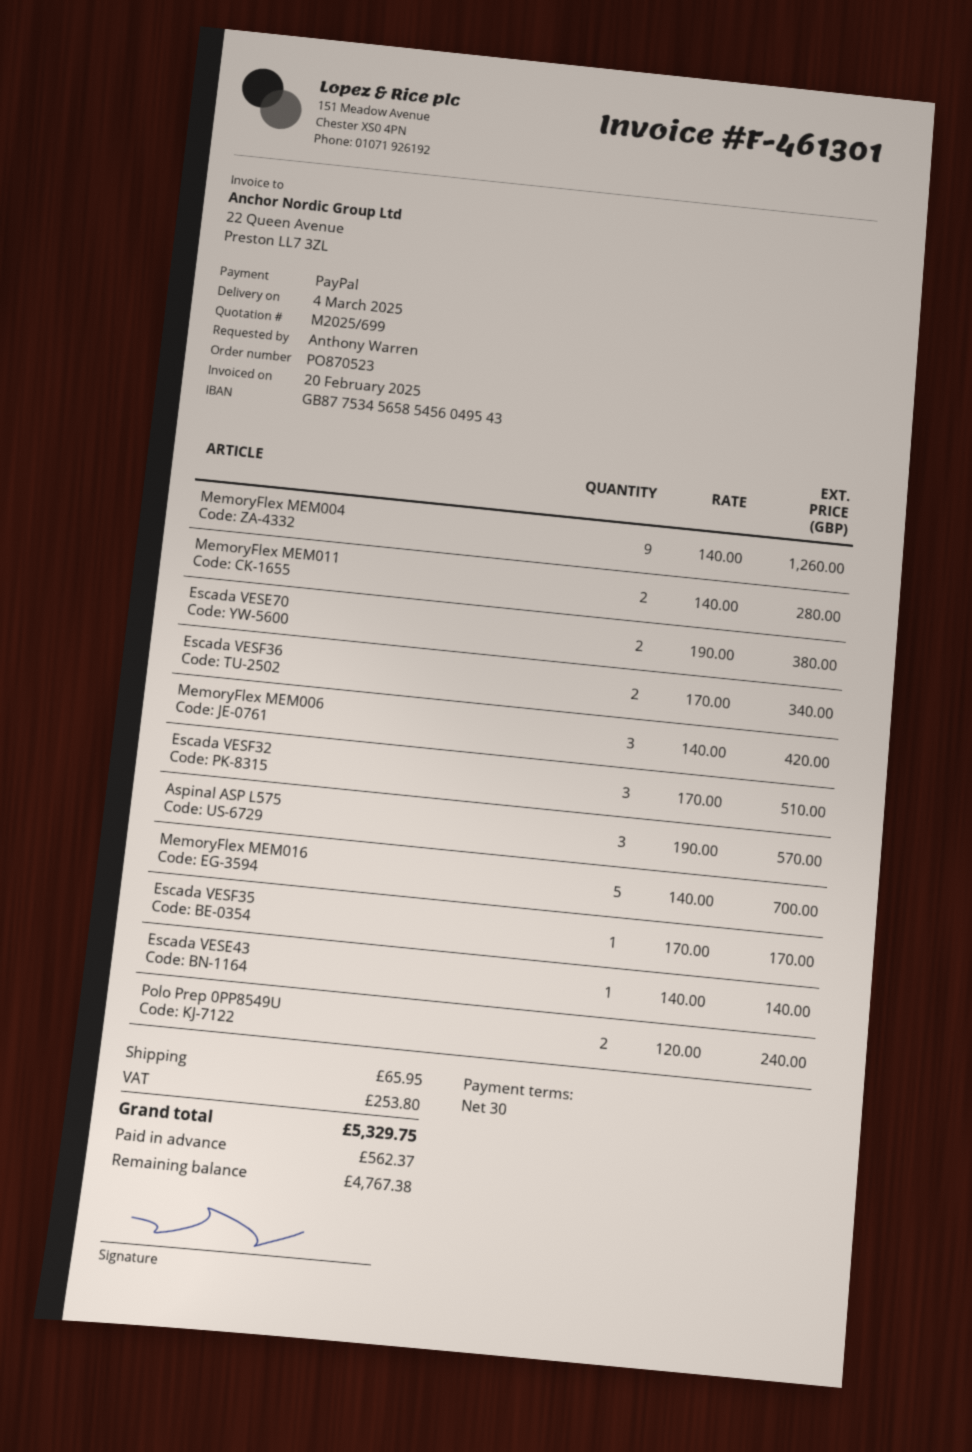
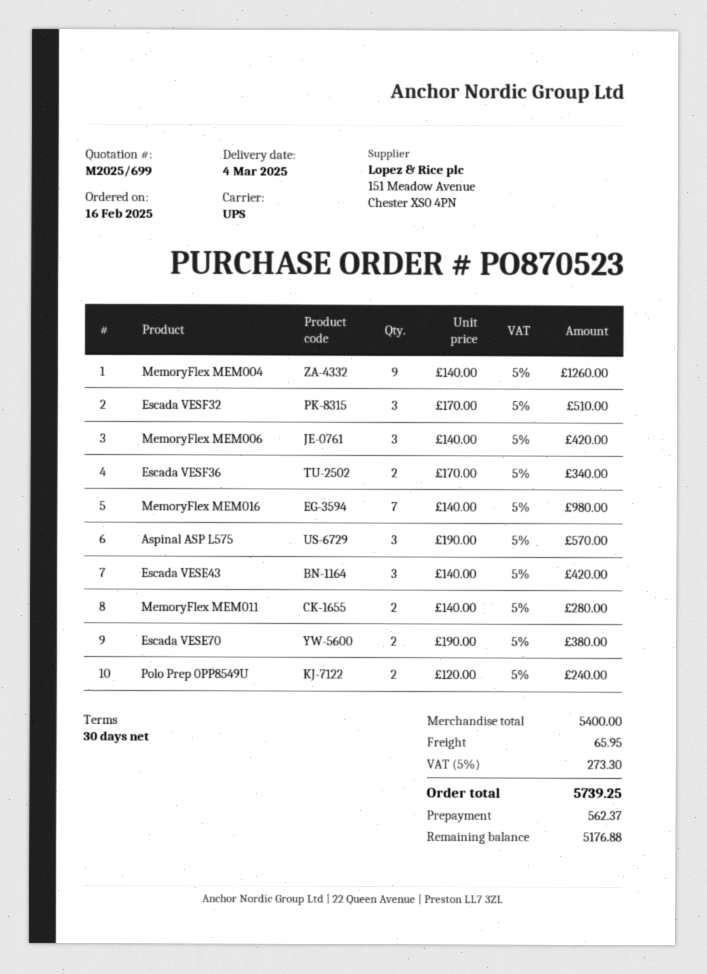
MemoryFlex MEM016: 5 x 140.00 = 700.00 -> 7 x 140.00 = 980.00
Escada VESF35: 1 x 170.00 = 170.00 -> none
Escada VESE43: 1 x 140.00 = 140.00 -> 3 x 140.00 = 420.00
tax: 253.80 -> 273.30
total: 5329.75 -> 5739.25
balance: 4767.38 -> 5176.88

